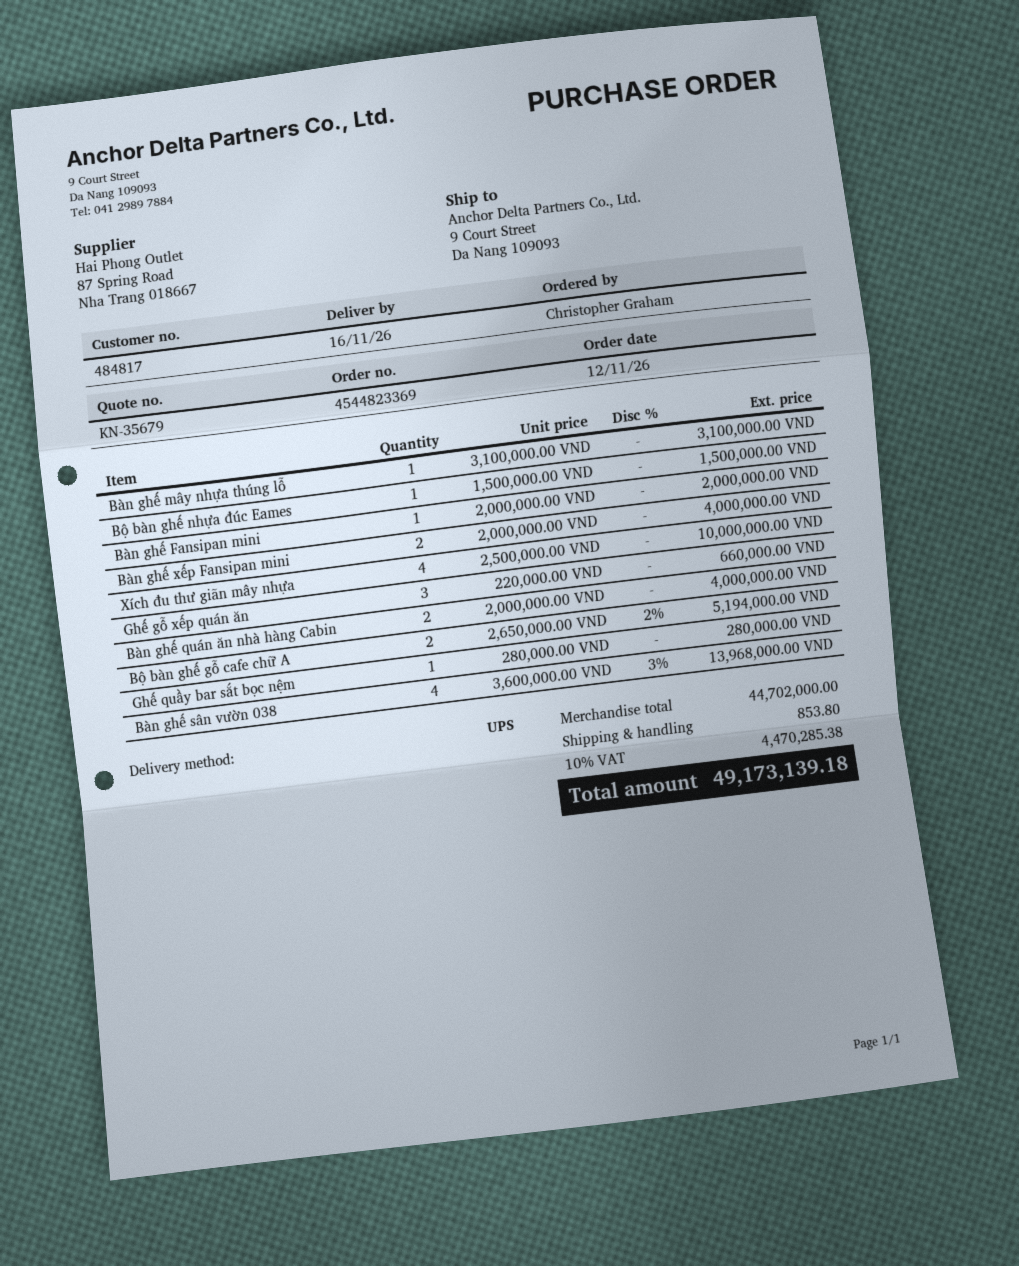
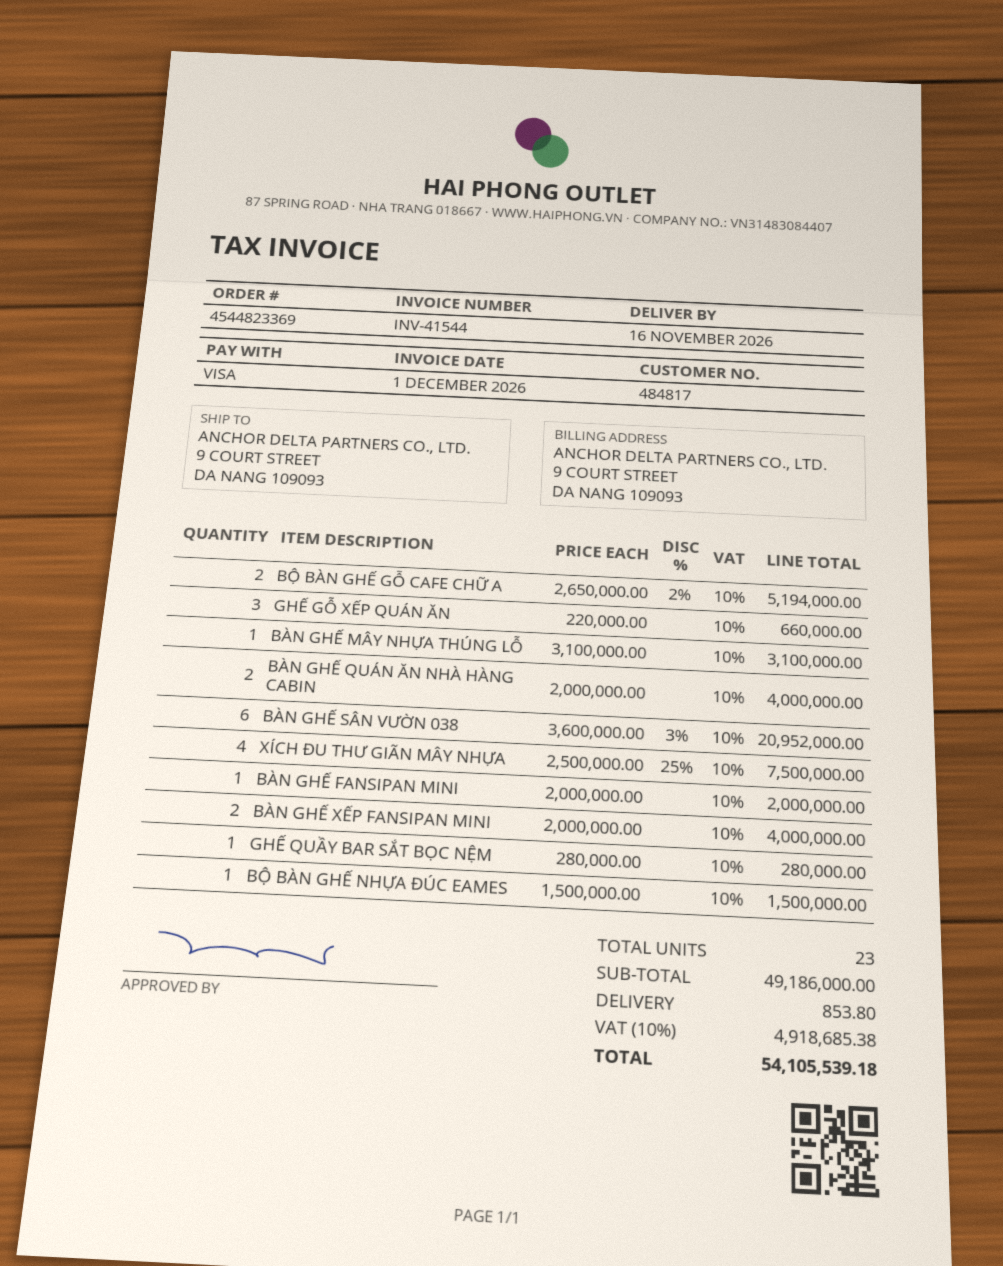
Xích đu thư giãn mây nhựa: 4 x 2500000.00 = 10000000.00 -> 4 x 2500000.00 - 25% = 7500000.00
Bàn ghế sân vườn 038: 4 x 3600000.00 - 3% = 13968000.00 -> 6 x 3600000.00 - 3% = 20952000.00
subtotal: 44702000.00 -> 49186000.00
tax: 10% = 4470285.38 -> 10% = 4918685.38
total: 49173139.18 -> 54105539.18

